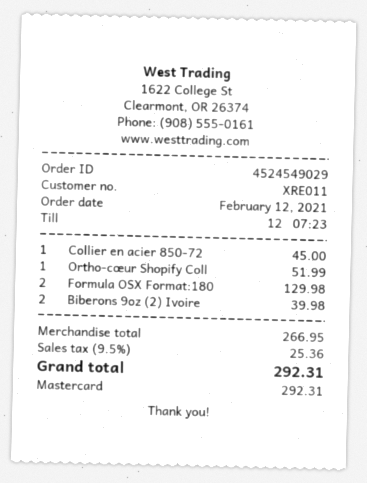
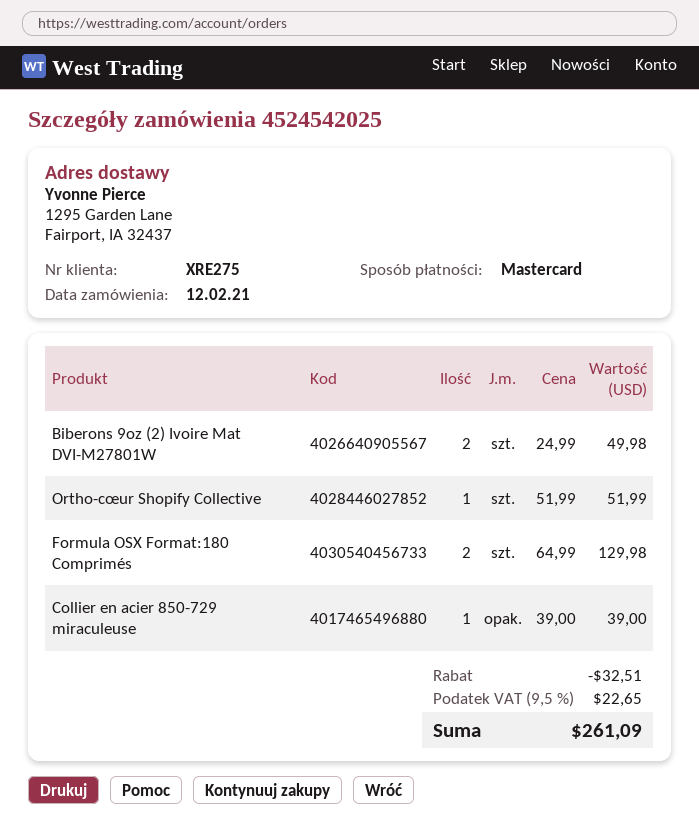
order number: 4524549029 -> 4524542025
customer number: XRE011 -> XRE275
Collier en acier 850-72: 1 for 45.00 -> 1 for 39.00
Biberons 9oz (2) Ivoire: 2 for 39.98 -> 2 for 49.98
discount: none -> 32.51
tax: 9.5% = 25.36 -> 9.5% = 22.65
total: 292.31 -> 261.09

